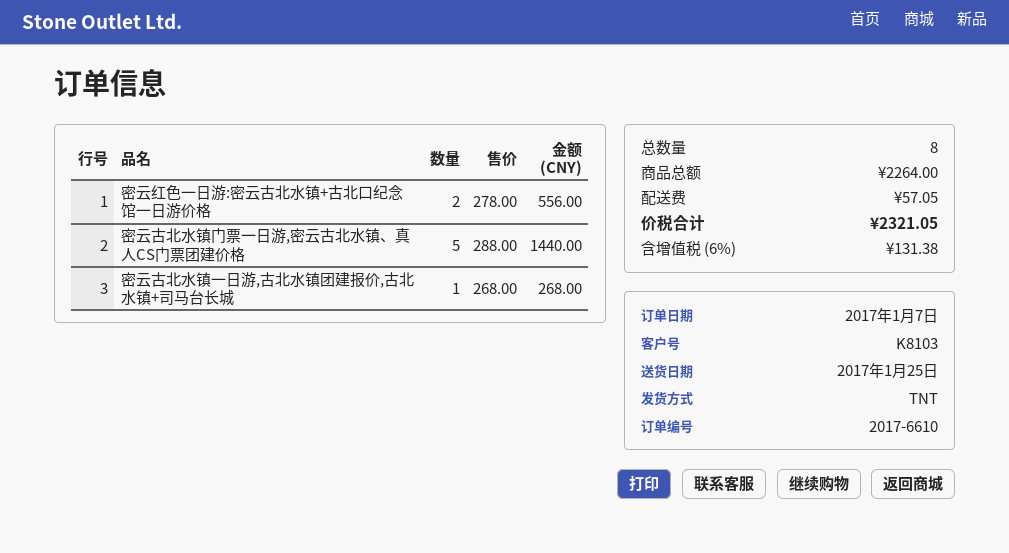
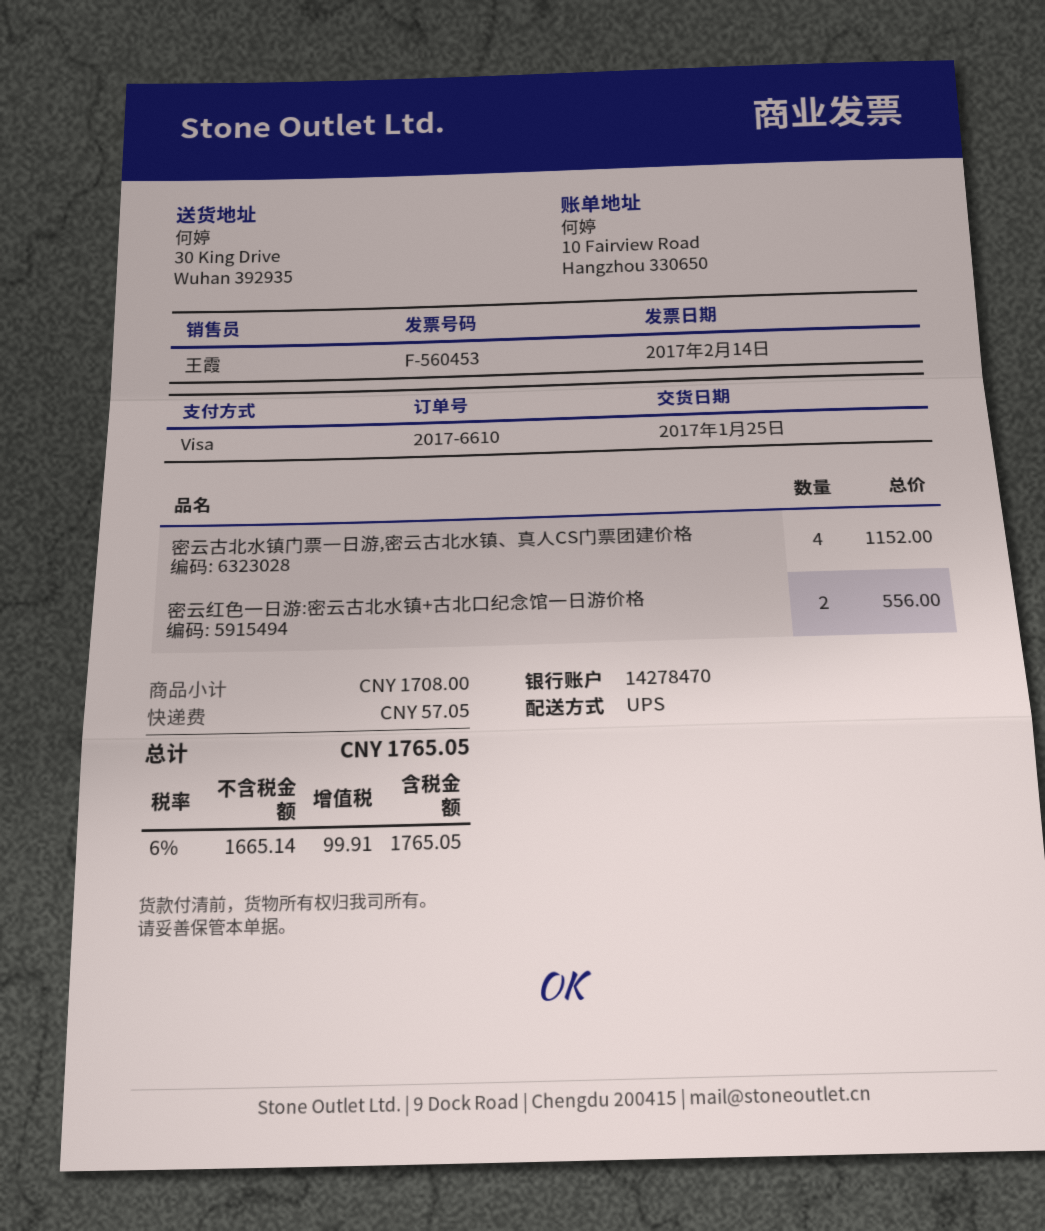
shipping method: TNT -> UPS
密云古北水镇门票一日游,密云古北水镇、真人CS门票团建价格: 5 for 1440.00 -> 4 for 1152.00
密云古北水镇一日游,古北水镇团建报价,古北水镇+司马台长城: 1 for 268.00 -> none
subtotal: 2264.00 -> 1708.00
tax: 6% = 131.38 -> 6% = 99.91
total: 2321.05 -> 1765.05

